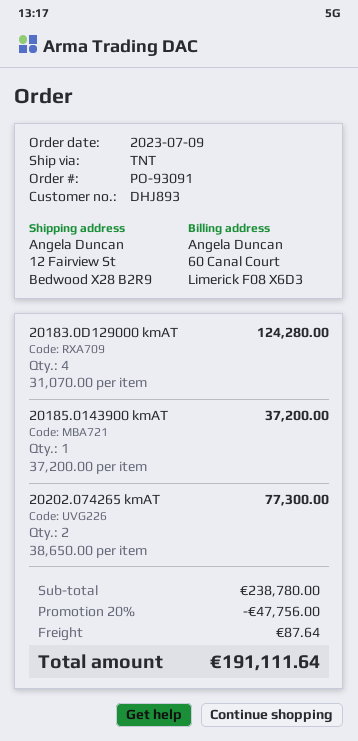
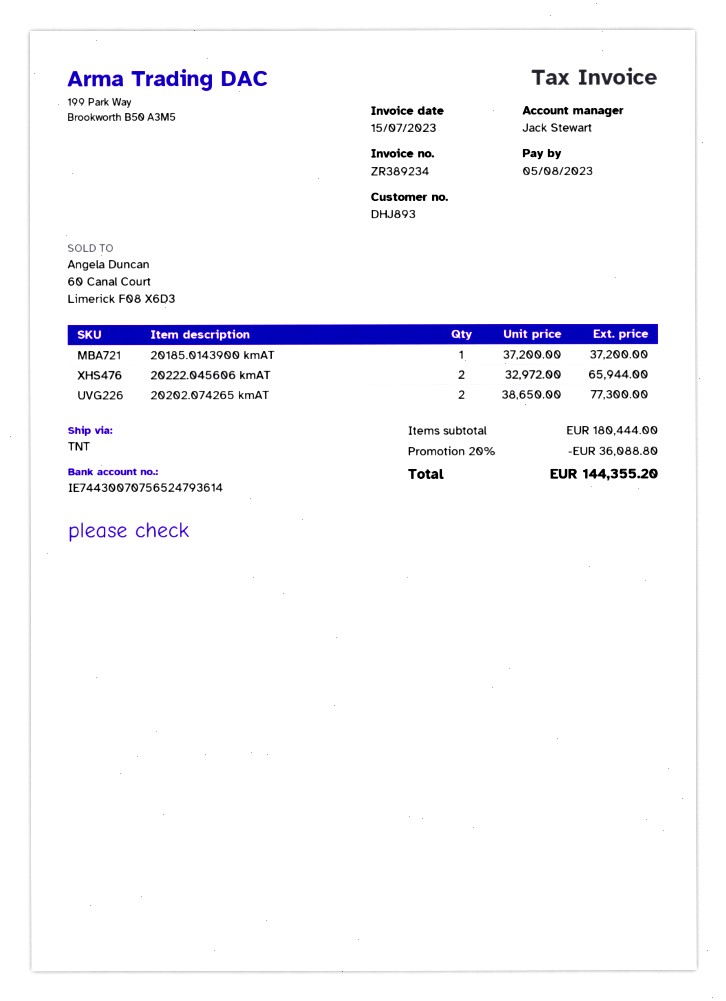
20183.0D129000 kmAT: 4 x 31070.00 = 124280.00 -> none
20222.045606 kmAT: none -> 2 x 32972.00 = 65944.00
subtotal: 238780.00 -> 180444.00
discount: 20% = 47756.00 -> 20% = 36088.80
shipping: 87.64 -> none
total: 191111.64 -> 144355.20

